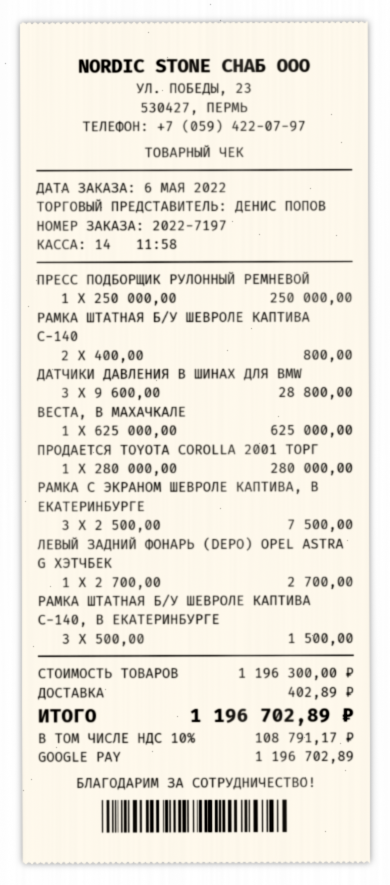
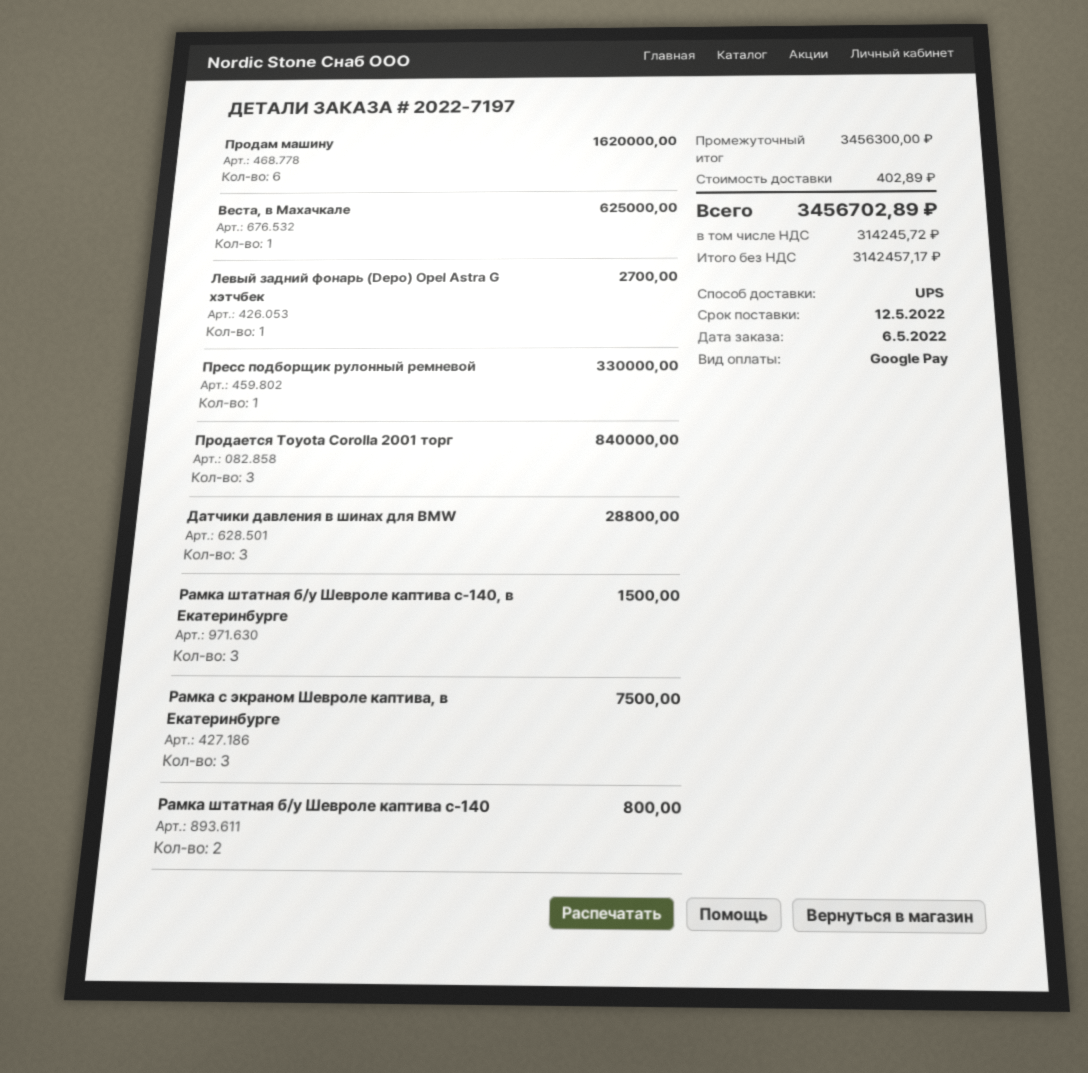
ПРЕСС ПОДБОРЩИК РУЛОННЫЙ РЕМНЕВОЙ: 1 for 250000.00 -> 1 for 330000.00
ПРОДАЕТСЯ TOYOTA COROLLA 2001 ТОРГ: 1 for 280000.00 -> 3 for 840000.00
Продам машину: none -> 6 for 1620000.00
subtotal: 1196300.00 -> 3456300.00
tax: 108791.17 -> 314245.72
total: 1196702.89 -> 3456702.89

